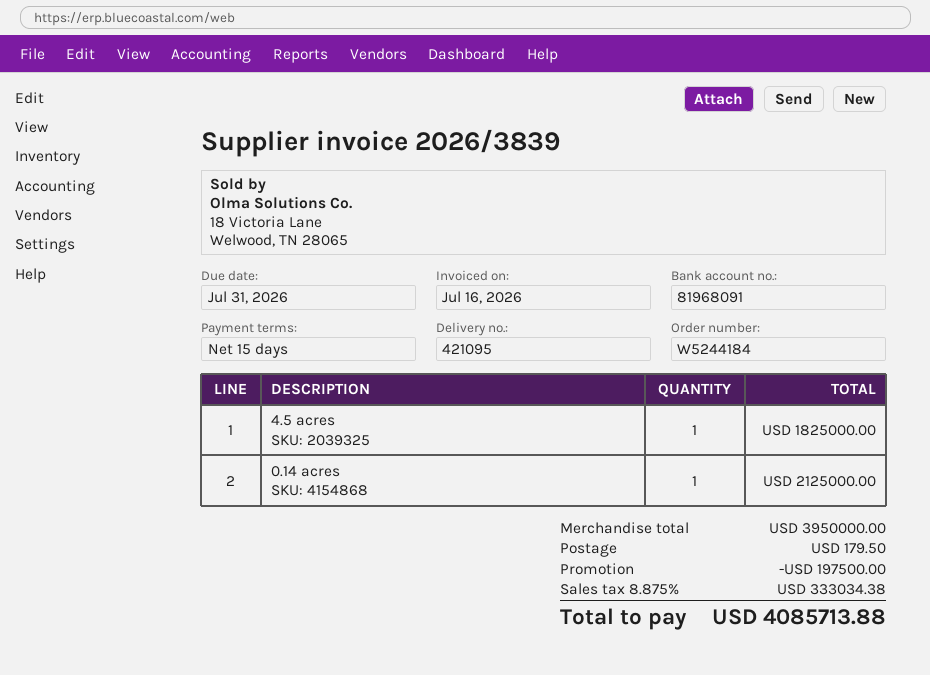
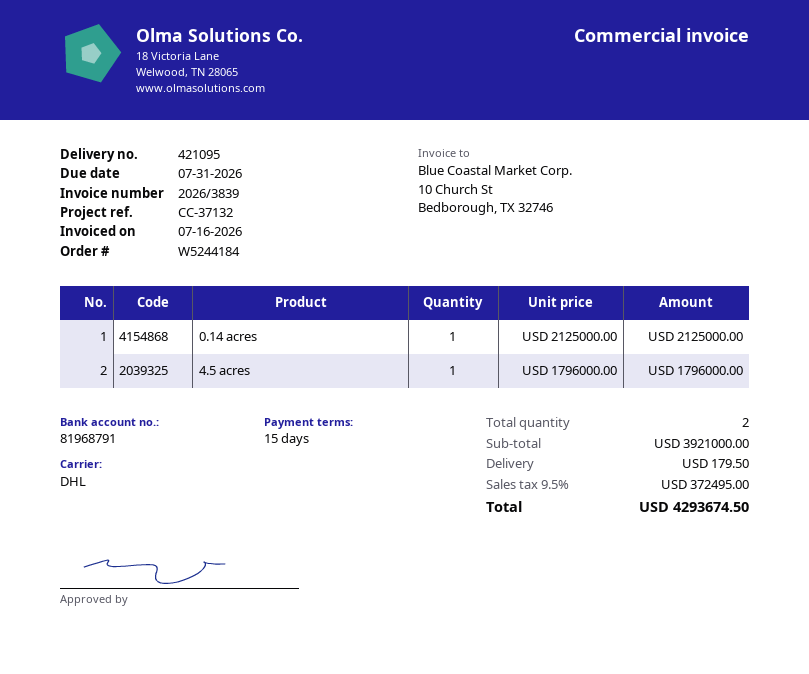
bank account: 81968091 -> 81968791
4.5 acres: 1 for 1825000.00 -> 1 for 1796000.00
subtotal: 3950000.00 -> 3921000.00
discount: 197500.00 -> none
tax: 8.875% = 333034.38 -> 9.5% = 372495.00
total: 4085713.88 -> 4293674.50

